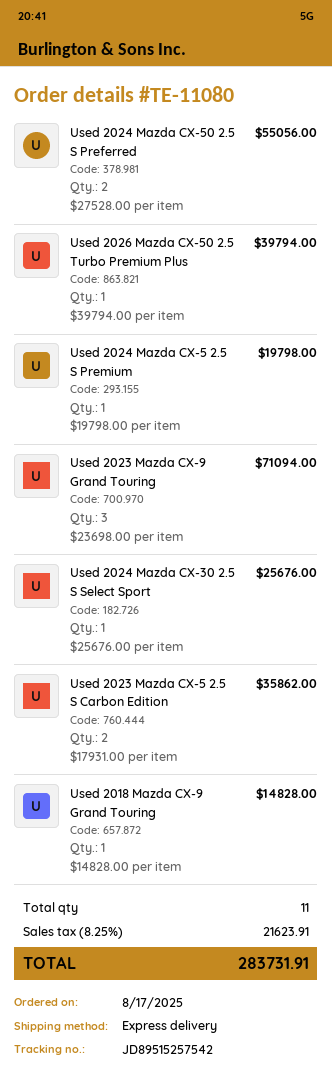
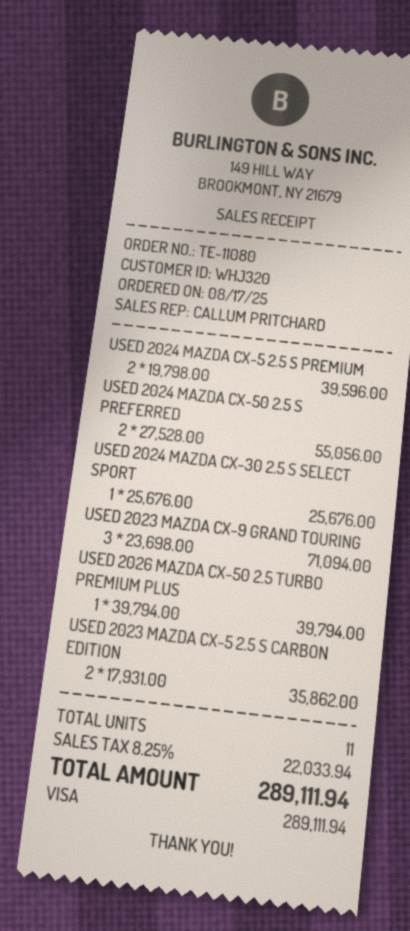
Used 2024 Mazda CX-5 2.5 S Premium: 1 x 19798.00 = 19798.00 -> 2 x 19798.00 = 39596.00
Used 2018 Mazda CX-9 Grand Touring: 1 x 14828.00 = 14828.00 -> none
tax: 8.25% = 21623.91 -> 8.25% = 22033.94
total: 283731.91 -> 289111.94

